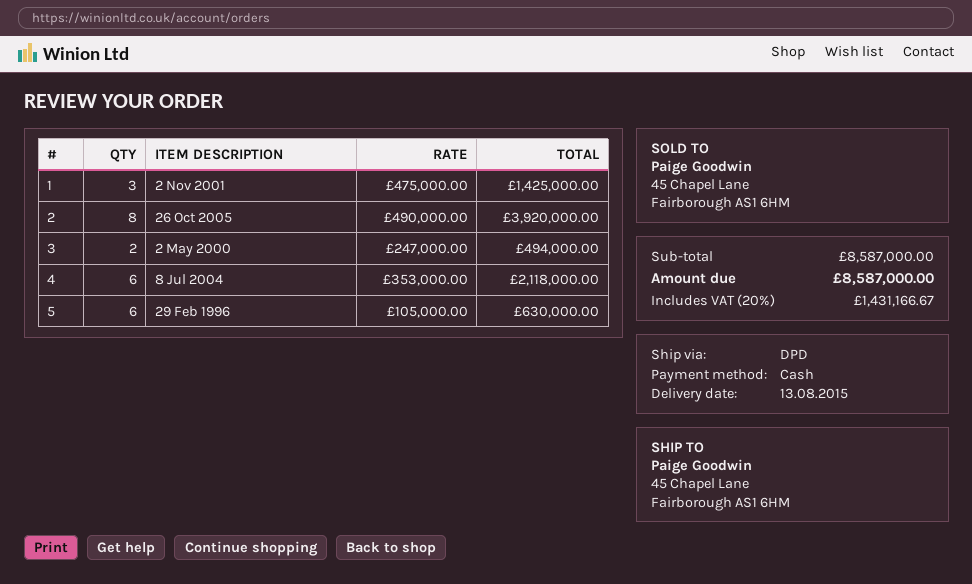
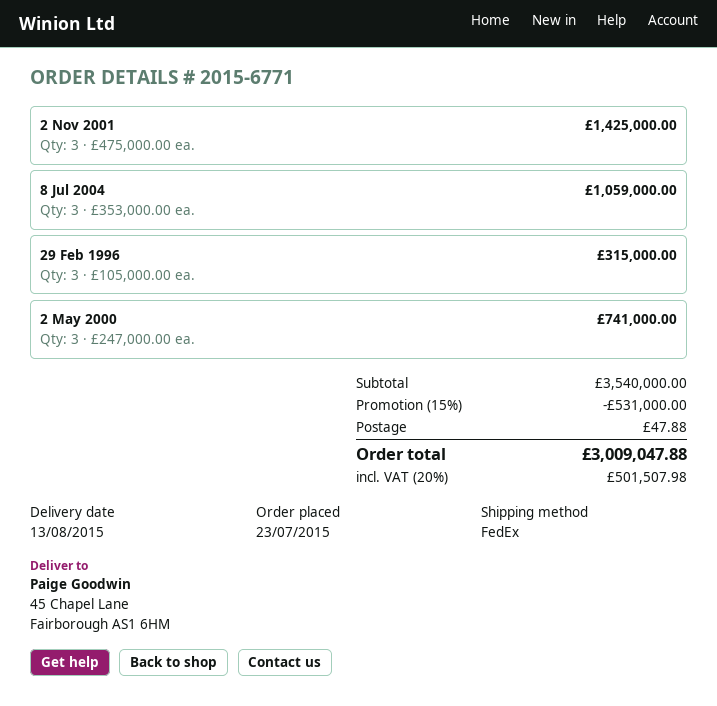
shipping method: DPD -> FedEx
26 Oct 2005: 8 x 490000.00 = 3920000.00 -> none
2 May 2000: 2 x 247000.00 = 494000.00 -> 3 x 247000.00 = 741000.00
8 Jul 2004: 6 x 353000.00 = 2118000.00 -> 3 x 353000.00 = 1059000.00
29 Feb 1996: 6 x 105000.00 = 630000.00 -> 3 x 105000.00 = 315000.00
subtotal: 8587000.00 -> 3540000.00
discount: none -> 15% = 531000.00
shipping: none -> 47.88
tax: 20% = 1431166.67 -> 20% = 501507.98
total: 8587000.00 -> 3009047.88

